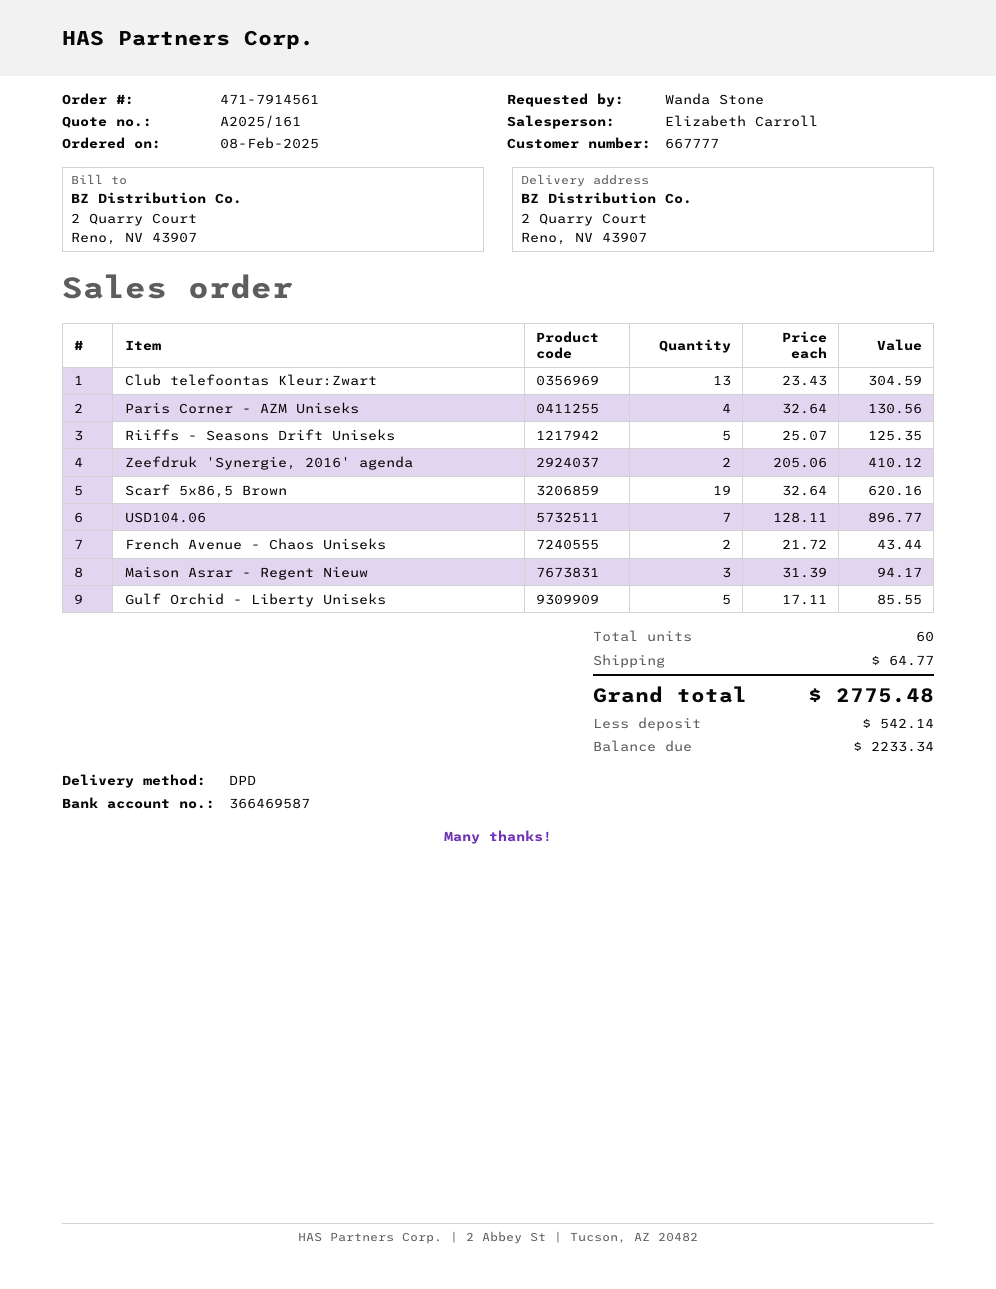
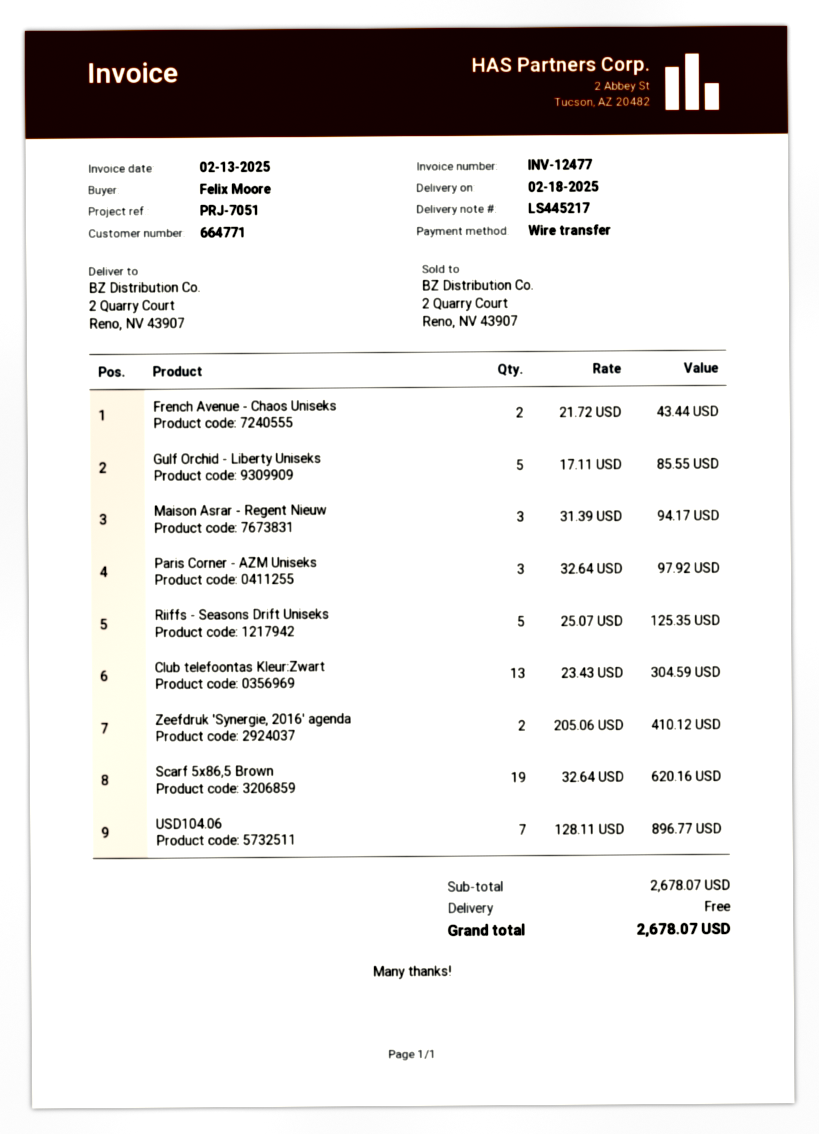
customer number: 667777 -> 664771
ordered by: Wanda Stone -> Felix Moore
Paris Corner - AZM Uniseks: 4 x 32.64 = 130.56 -> 3 x 32.64 = 97.92
shipping: 64.77 -> 0.00
total: 2775.48 -> 2678.07

